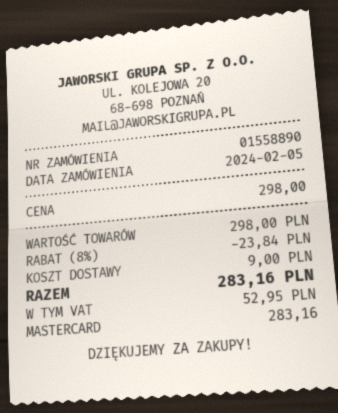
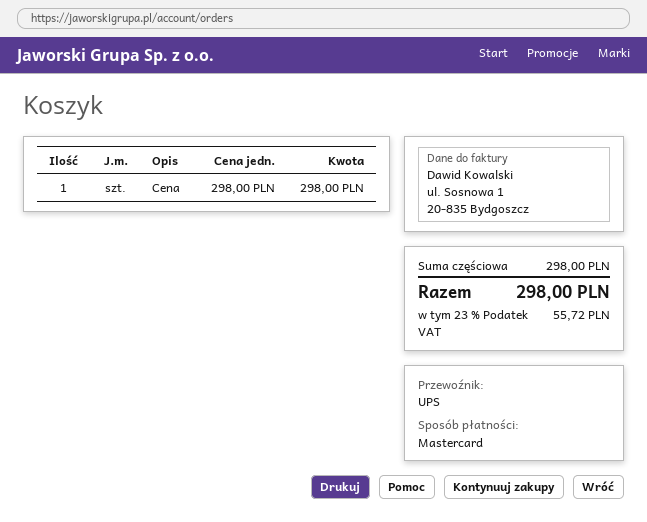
discount: 8% = 23.84 -> none
shipping: 9.00 -> none
tax: 52.95 -> 55.72
total: 283.16 -> 298.00

